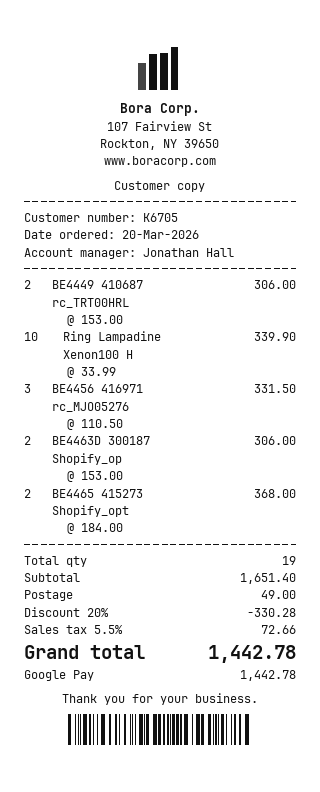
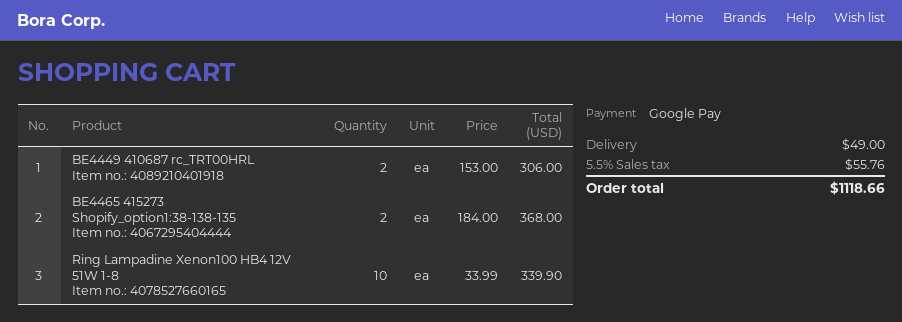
BE4456 416971 rc_MJO05276: 3 x 110.50 = 331.50 -> none
BE4463D 300187 Shopify_op: 2 x 153.00 = 306.00 -> none
discount: 20% = 330.28 -> none
tax: 5.5% = 72.66 -> 5.5% = 55.76
total: 1442.78 -> 1118.66

